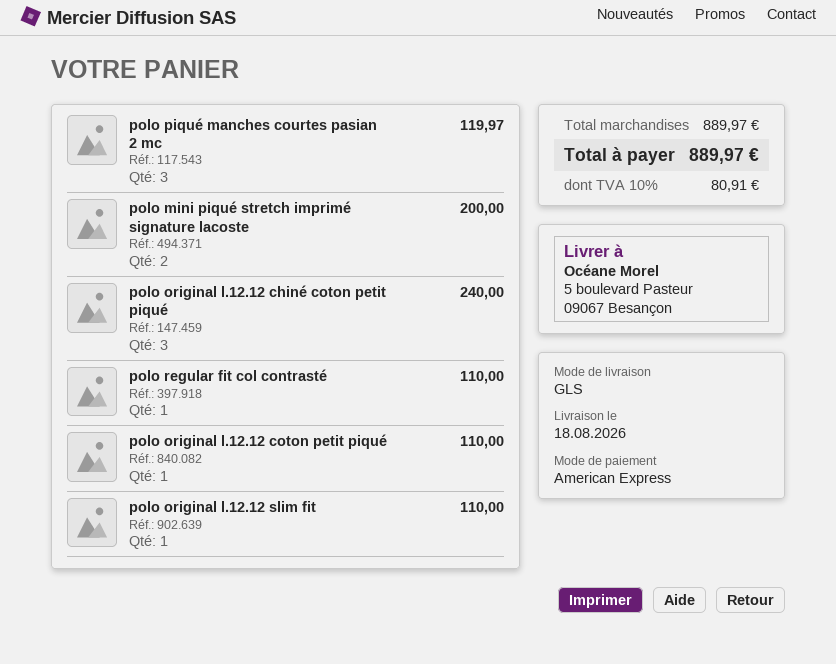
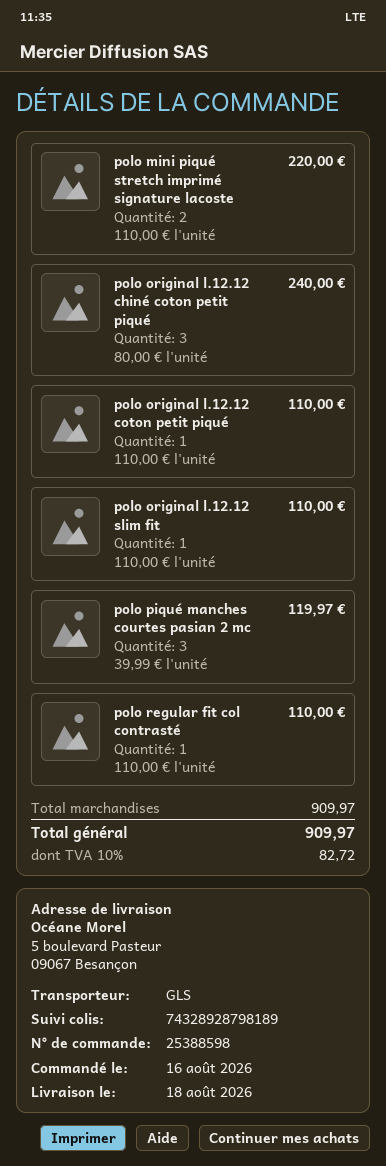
polo mini piqué stretch imprimé signature lacoste: 2 for 200.00 -> 2 for 220.00
subtotal: 889.97 -> 909.97
tax: 10% = 80.91 -> 10% = 82.72
total: 889.97 -> 909.97

